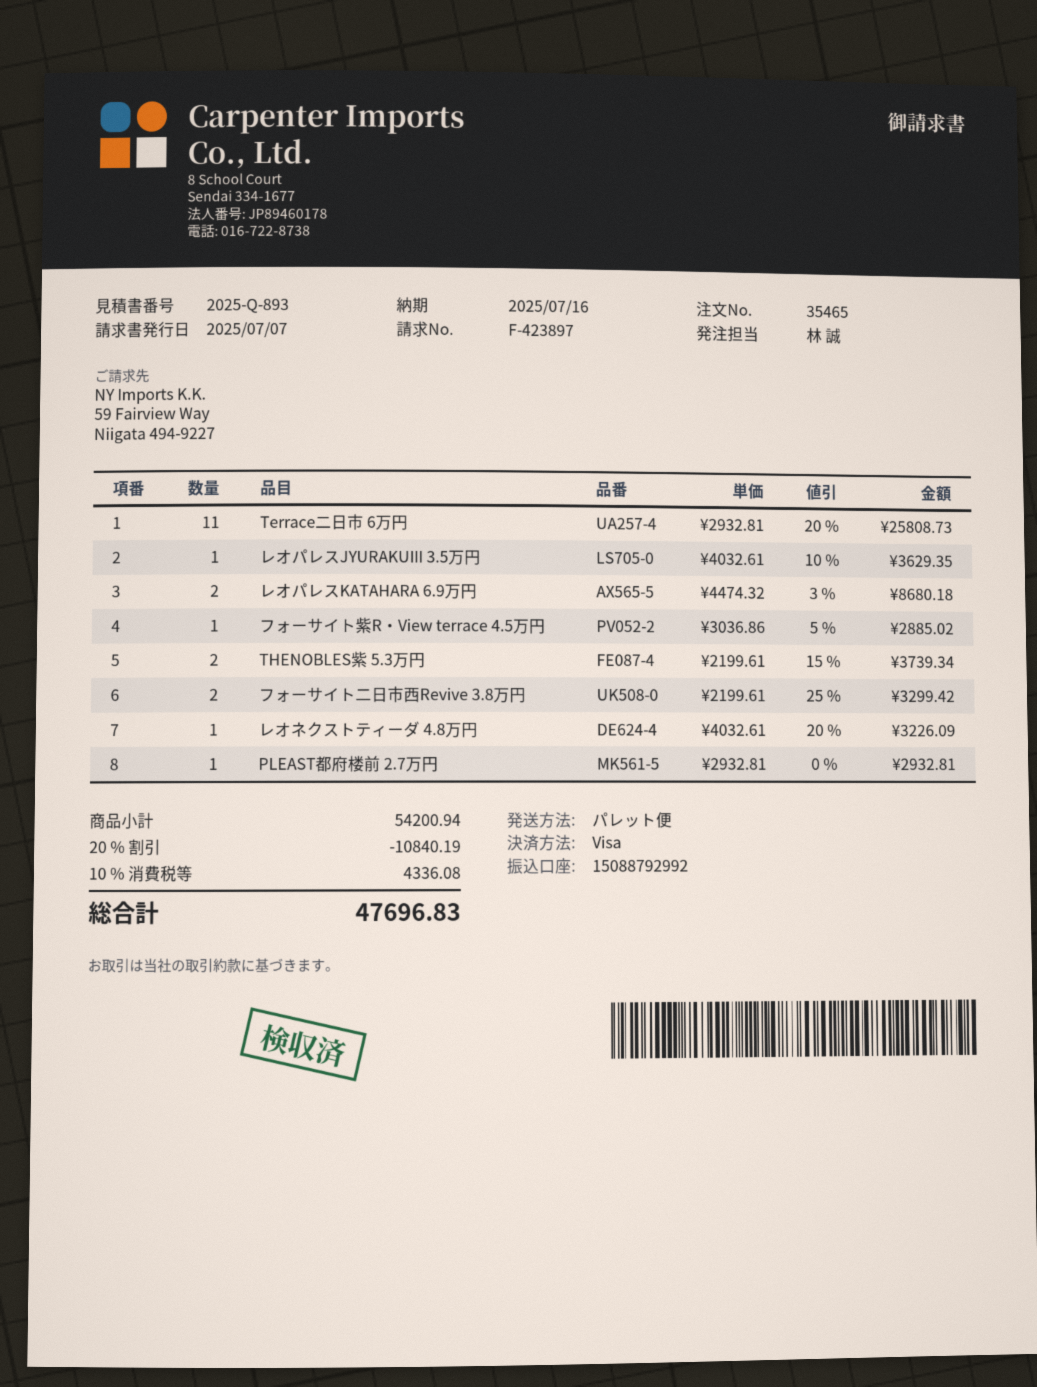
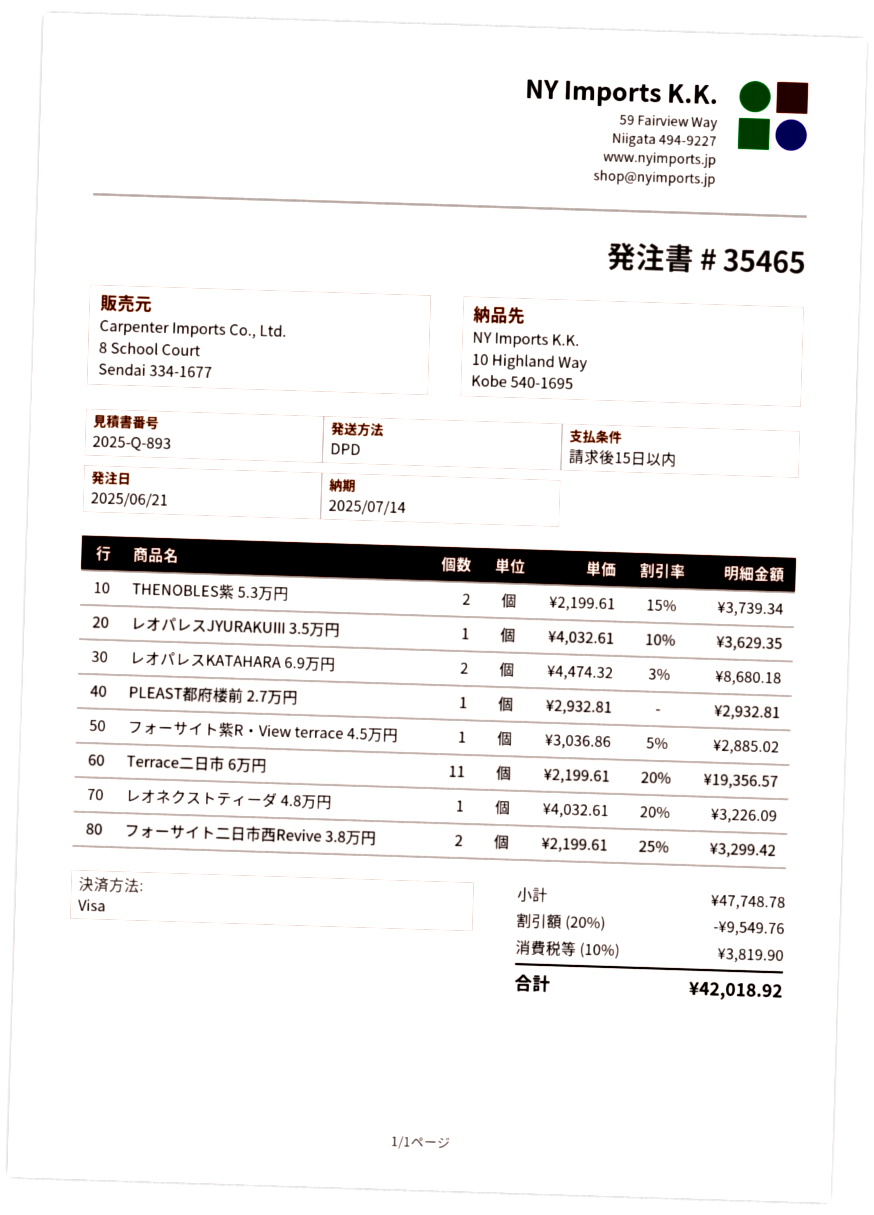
delivery date: 2025-07-16 -> 2025-07-14
shipping method: pallet freight -> DPD
Terrace二日市 6万円: 11 x 2932.81 - 20% = 25808.73 -> 11 x 2199.61 - 20% = 19356.57
subtotal: 54200.94 -> 47748.78
discount: 20% = 10840.19 -> 20% = 9549.76
tax: 10% = 4336.08 -> 10% = 3819.90
total: 47696.83 -> 42018.92

